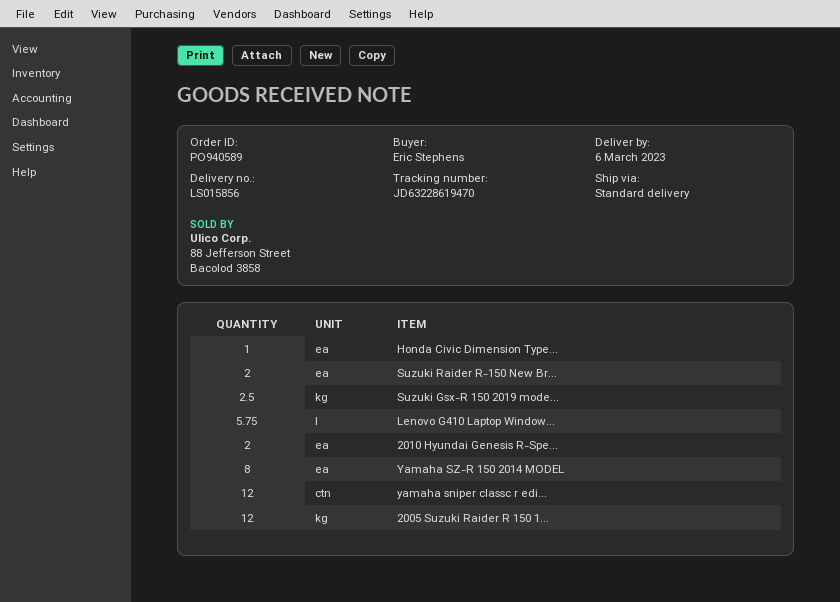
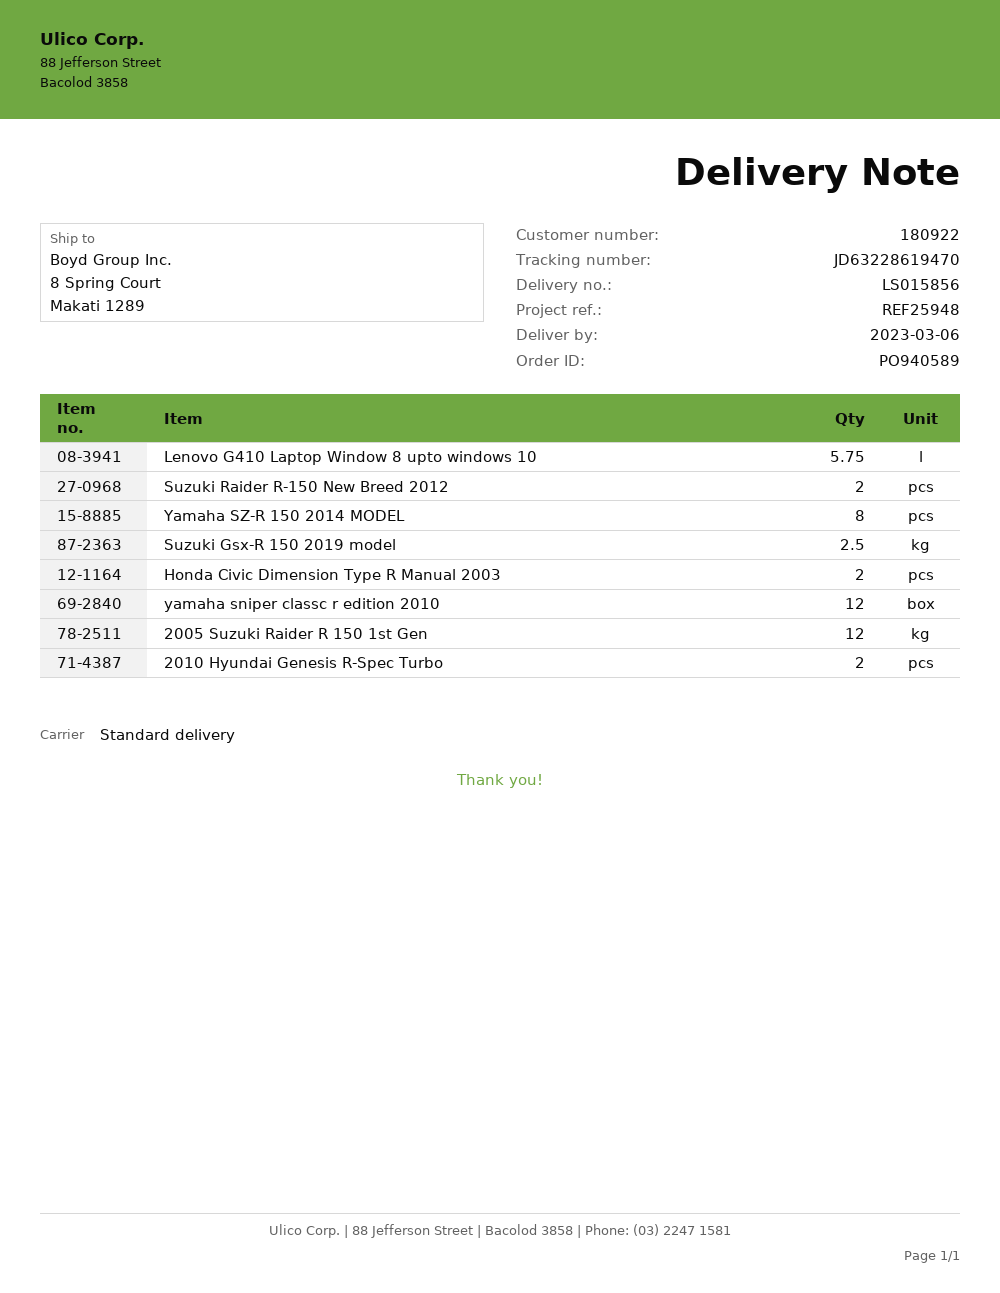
Honda Civic Dimension Type...: 1 -> 2

